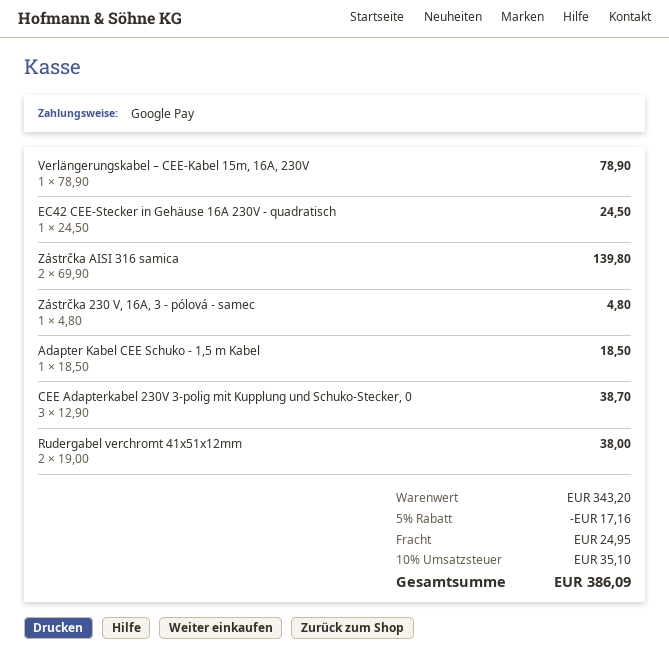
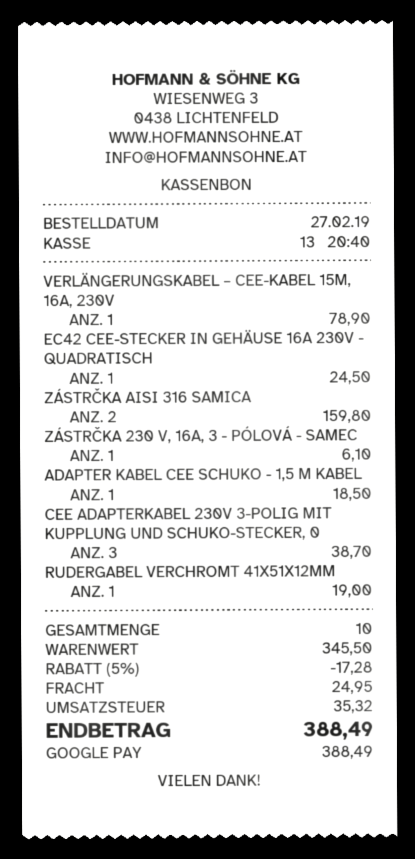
Zástrčka AISI 316 samica: 2 for 139.80 -> 2 for 159.80
Zástrčka 230 V, 16A, 3 - pólová - samec: 1 for 4.80 -> 1 for 6.10
Rudergabel verchromt 41x51x12mm: 2 for 38.00 -> 1 for 19.00
subtotal: 343.20 -> 345.50
discount: 5% = 17.16 -> 5% = 17.28
tax: 35.10 -> 35.32
total: 386.09 -> 388.49

